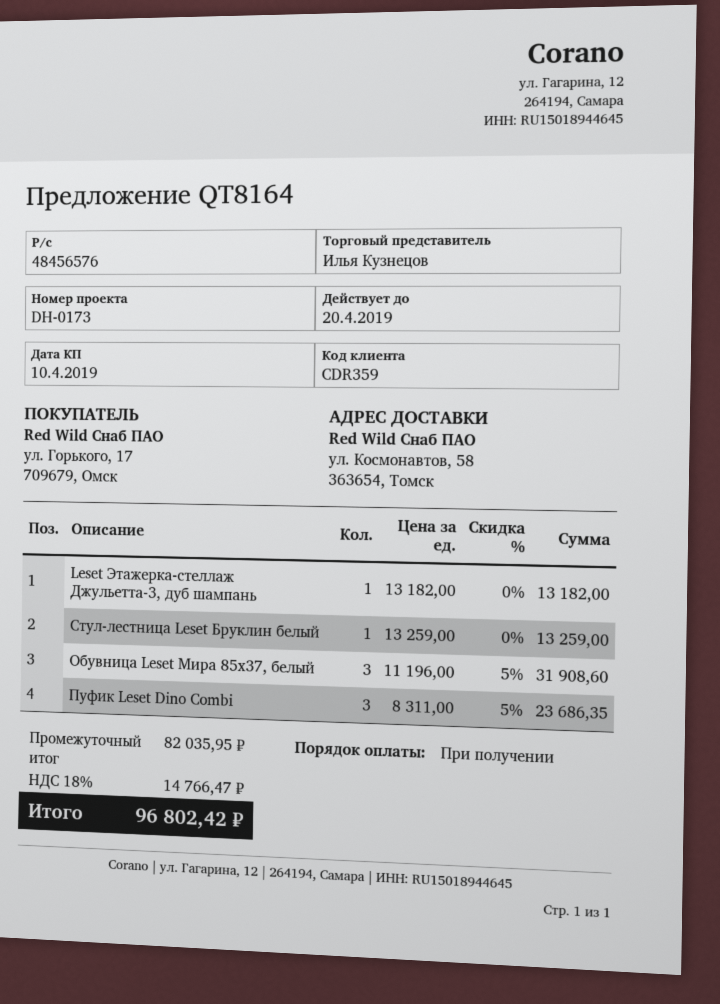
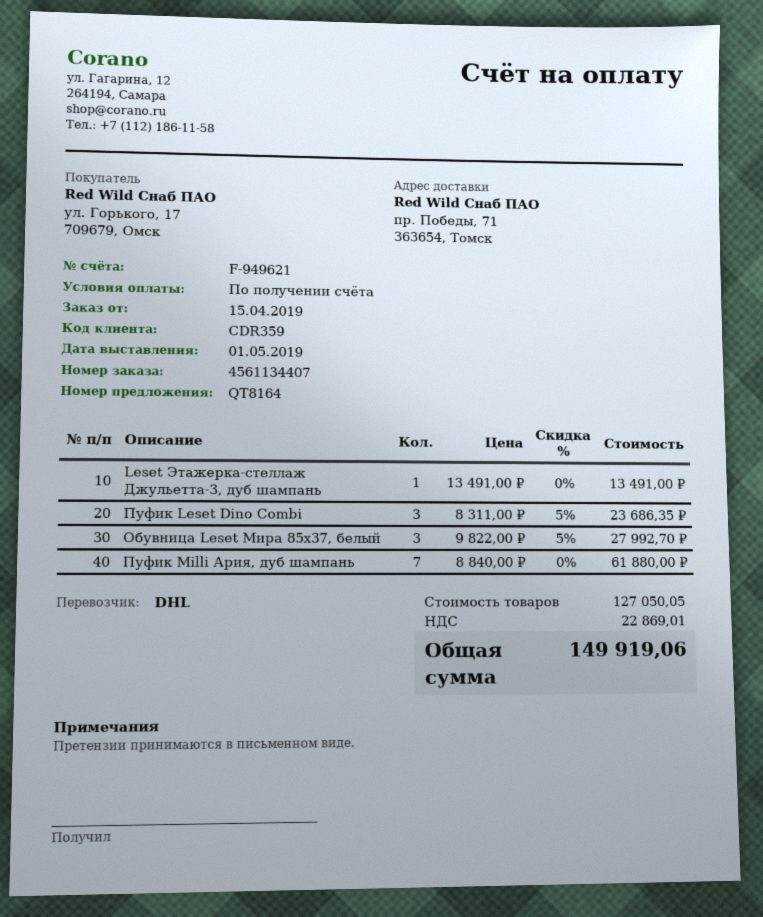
ship to: ул. Космонавтов, 58, 363654, Томск -> пр. Победы, 71, 363654, Томск
Leset Этажерка-стеллаж Джульетта-3, дуб шампань: 1 x 13182.00 = 13182.00 -> 1 x 13491.00 = 13491.00
Стул-лестница Leset Бруклин белый: 1 x 13259.00 = 13259.00 -> none
Обувница Leset Мира 85х37, белый: 3 x 11196.00 - 5% = 31908.60 -> 3 x 9822.00 - 5% = 27992.70
Пуфик Milli Ария, дуб шампань: none -> 7 x 8840.00 = 61880.00
subtotal: 82035.95 -> 127050.05
tax: 14766.47 -> 22869.01
total: 96802.42 -> 149919.06

